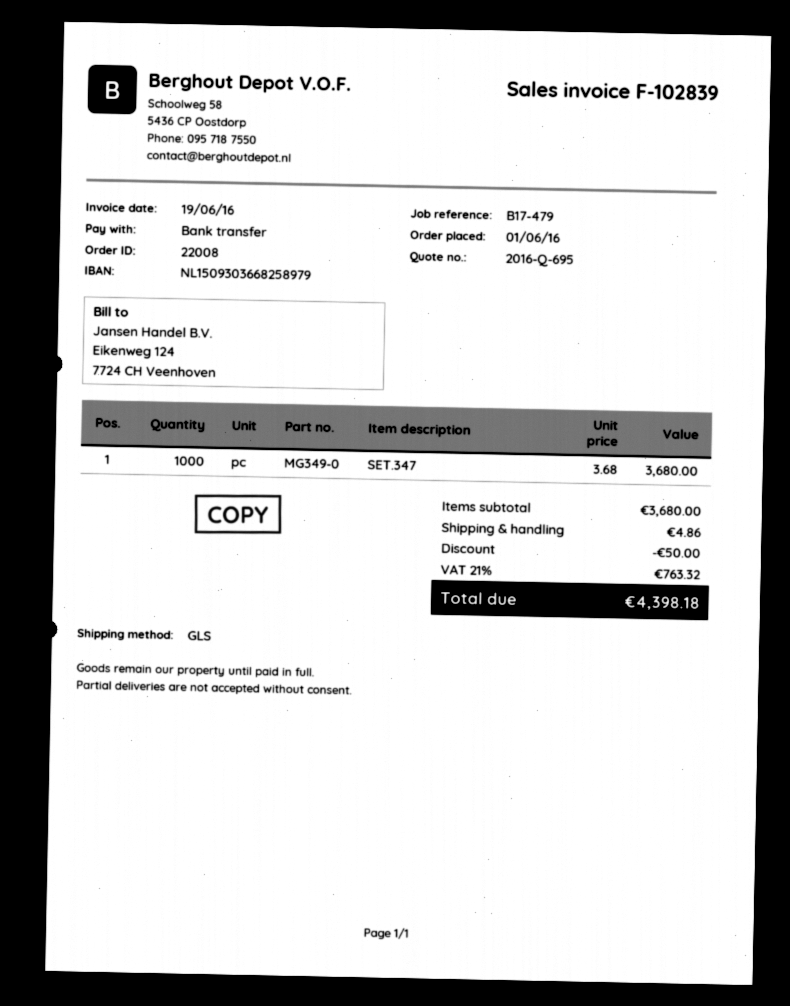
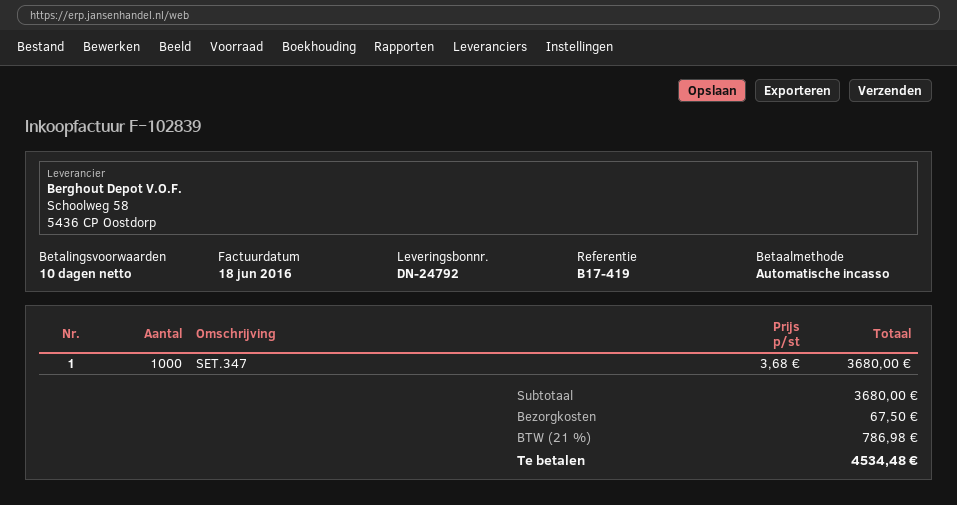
invoice date: 2016-06-19 -> 2016-06-18
reference: B17-479 -> B17-419
payment method: bank transfer -> direct debit
discount: 50.00 -> none
shipping: 4.86 -> 67.50
tax: 21% = 763.32 -> 21% = 786.98
total: 4398.18 -> 4534.48

